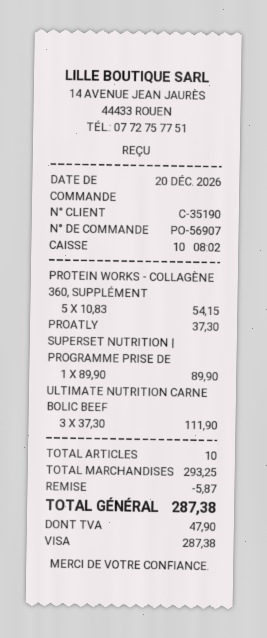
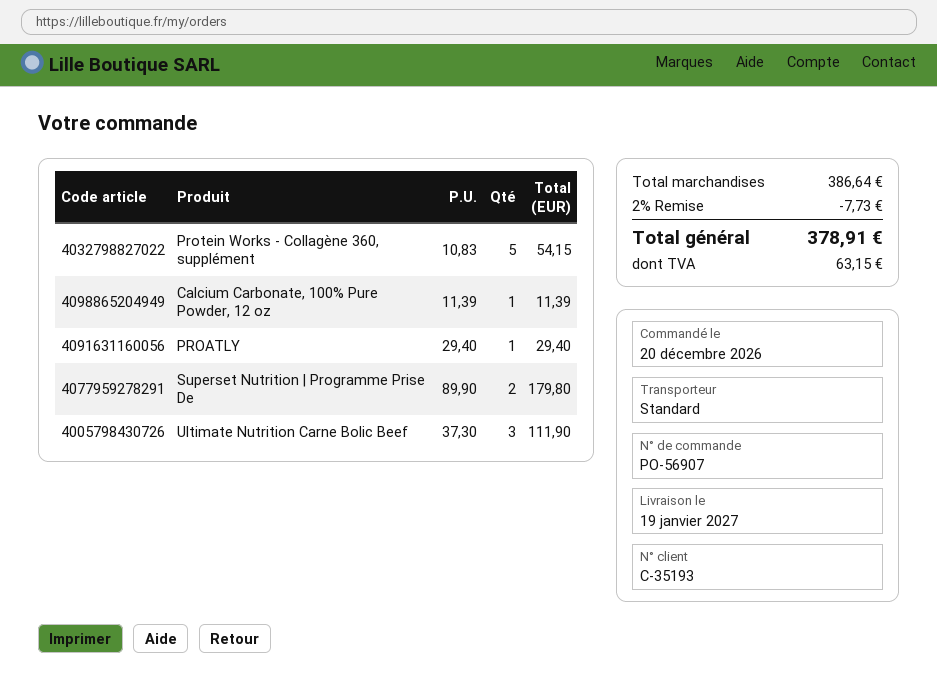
customer number: C-35190 -> C-35193
PROATLY: 1 x 37.30 = 37.30 -> 1 x 29.40 = 29.40
SUPERSET NUTRITION | PROGRAMME PRISE DE: 1 x 89.90 = 89.90 -> 2 x 89.90 = 179.80
Calcium Carbonate, 100% Pure Powder, 12 oz: none -> 1 x 11.39 = 11.39
subtotal: 293.25 -> 386.64
discount: 5.87 -> 7.73
tax: 47.90 -> 63.15
total: 287.38 -> 378.91

